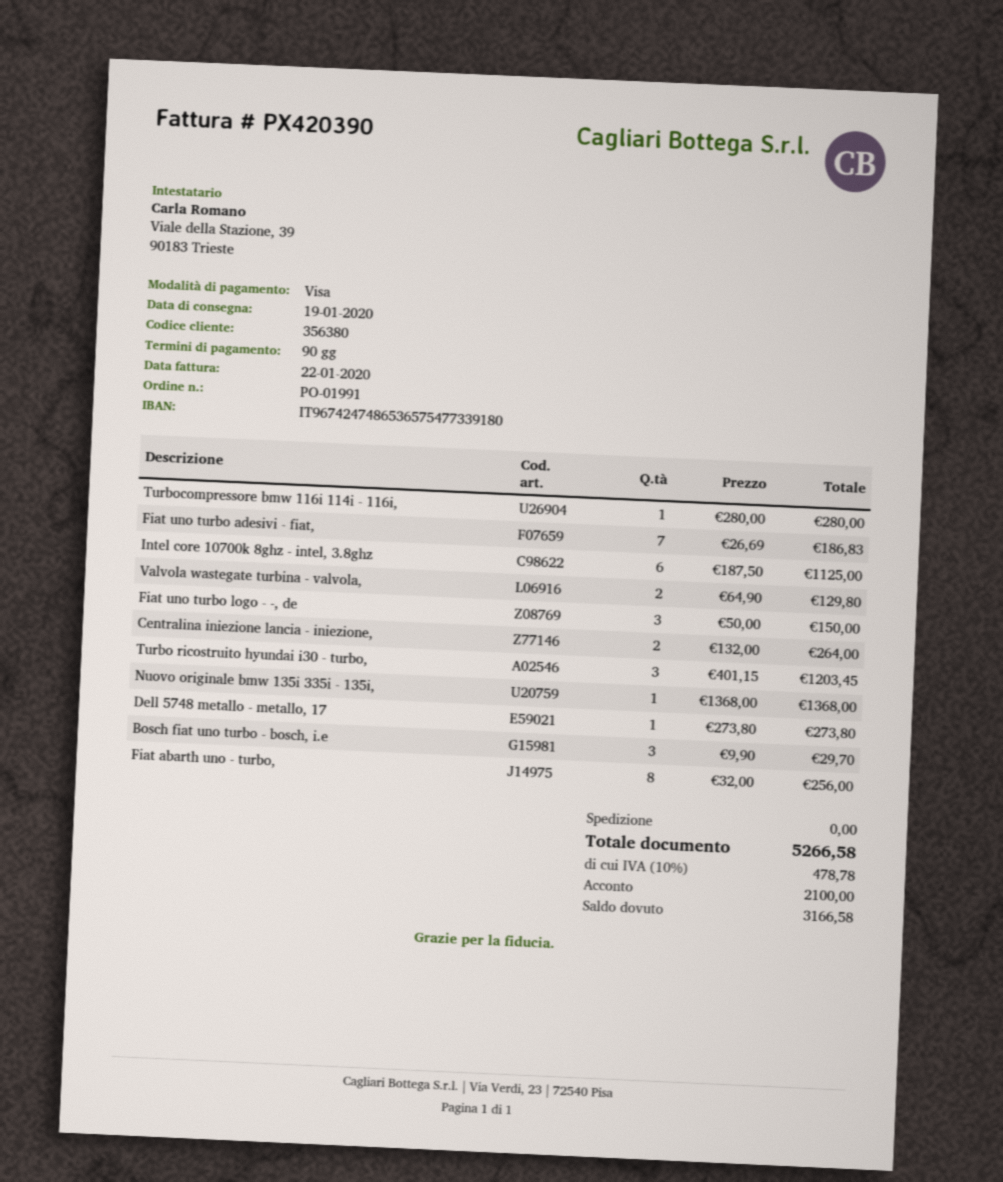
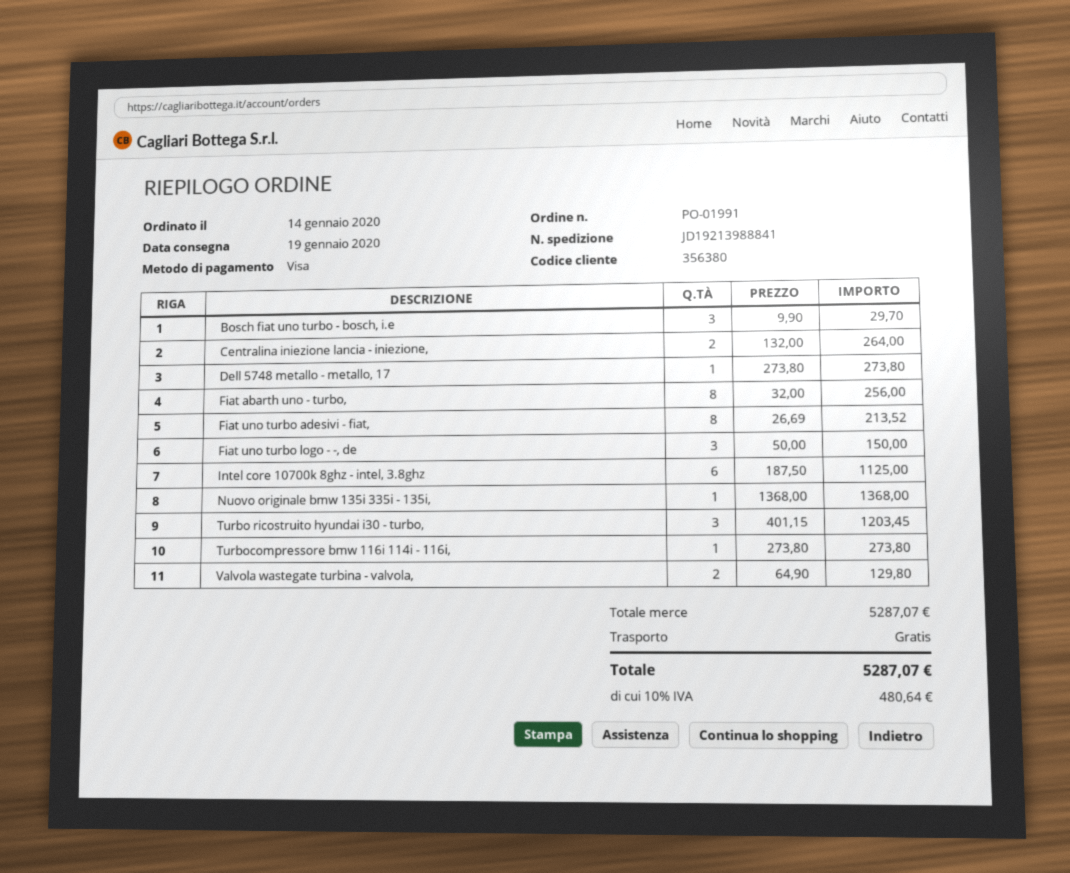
Turbocompressore bmw 116i 114i - 116i,: 1 x 280.00 = 280.00 -> 1 x 273.80 = 273.80
Fiat uno turbo adesivi - fiat,: 7 x 26.69 = 186.83 -> 8 x 26.69 = 213.52
tax: 10% = 478.78 -> 10% = 480.64
total: 5266.58 -> 5287.07

